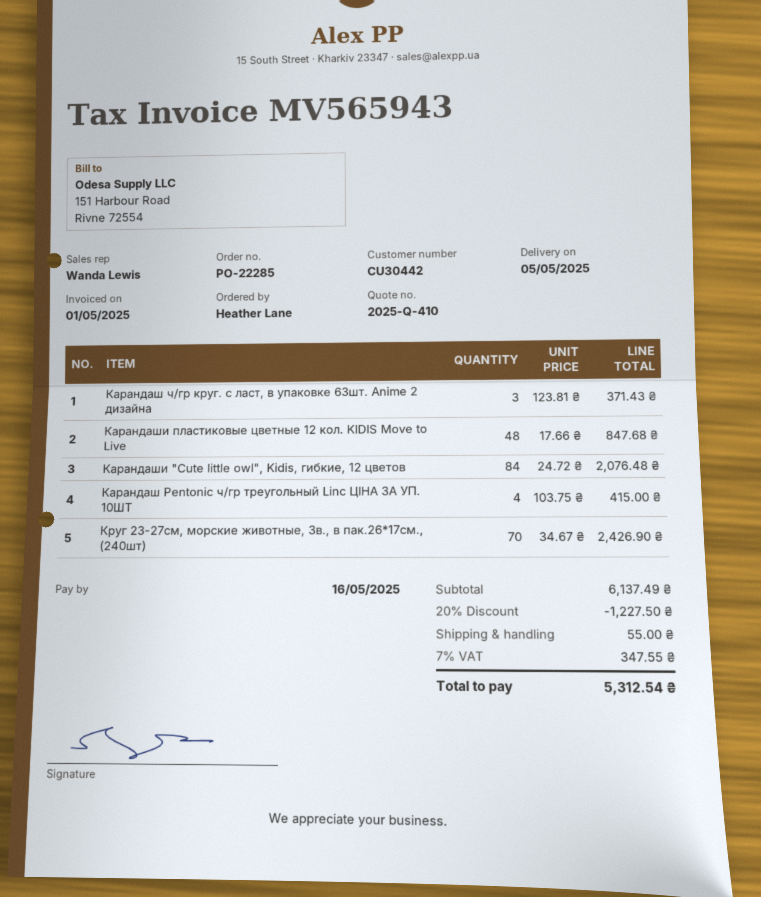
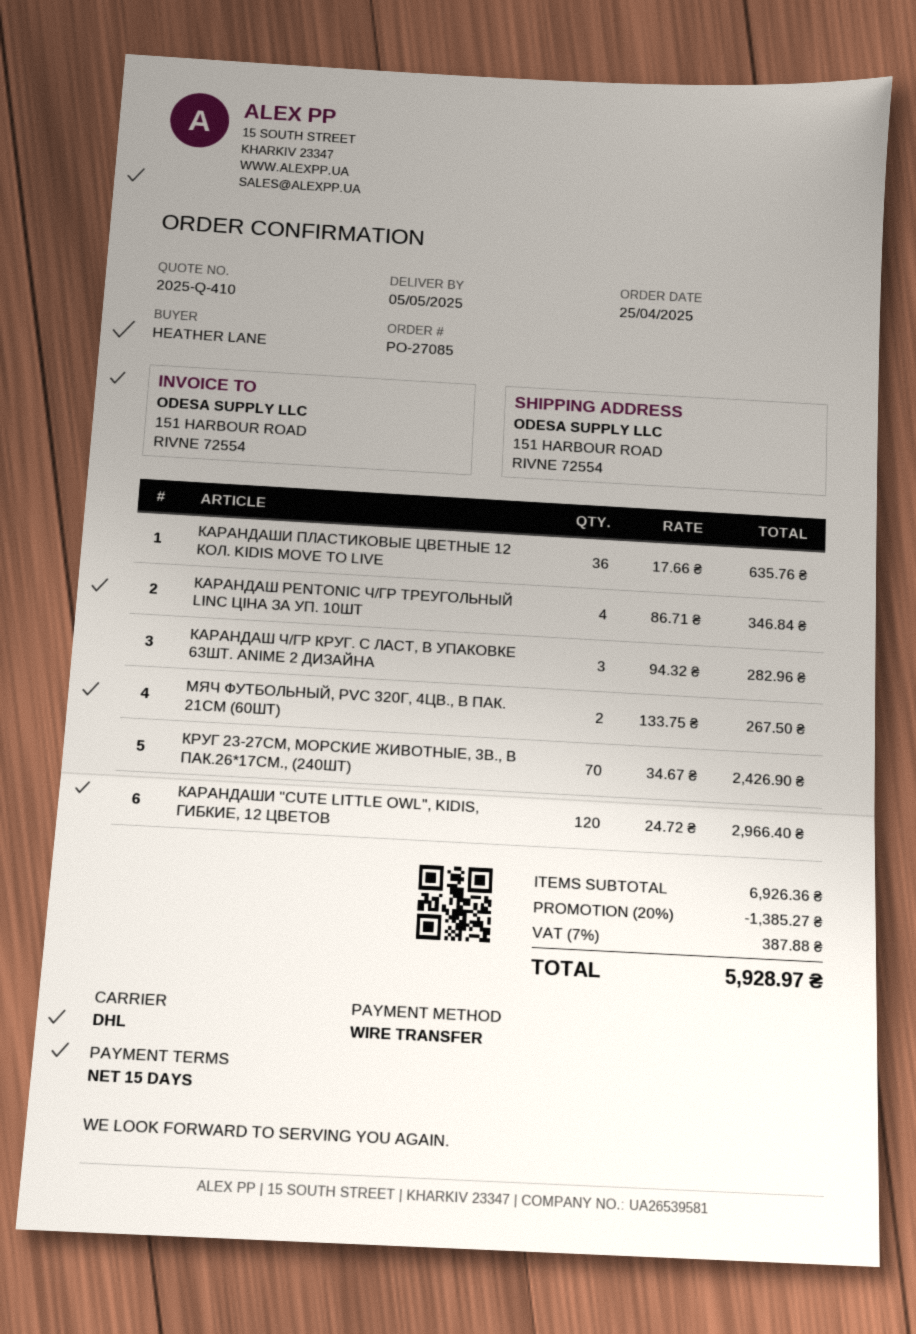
order number: PO-22285 -> PO-27085
Карандаш ч/гр круг. с ласт, в упаковке 63шт. Anime 2 дизайна: 3 x 123.81 = 371.43 -> 3 x 94.32 = 282.96
Карандаши пластиковые цветные 12 кол. KIDIS Move to Live: 48 x 17.66 = 847.68 -> 36 x 17.66 = 635.76
Карандаши "Cute little owl", Kidis, гибкие, 12 цветов: 84 x 24.72 = 2076.48 -> 120 x 24.72 = 2966.40
Карандаш Pentonic ч/гр треугольный Linc ЦІНА ЗА УП. 10ШТ: 4 x 103.75 = 415.00 -> 4 x 86.71 = 346.84
МЯЧ ФУТБОЛЬНЫЙ, PVC 320Г, 4ЦВ., В ПАК. 21СМ (60ШТ): none -> 2 x 133.75 = 267.50
subtotal: 6137.49 -> 6926.36
discount: 20% = 1227.50 -> 20% = 1385.27
shipping: 55.00 -> none
tax: 7% = 347.55 -> 7% = 387.88
total: 5312.54 -> 5928.97

